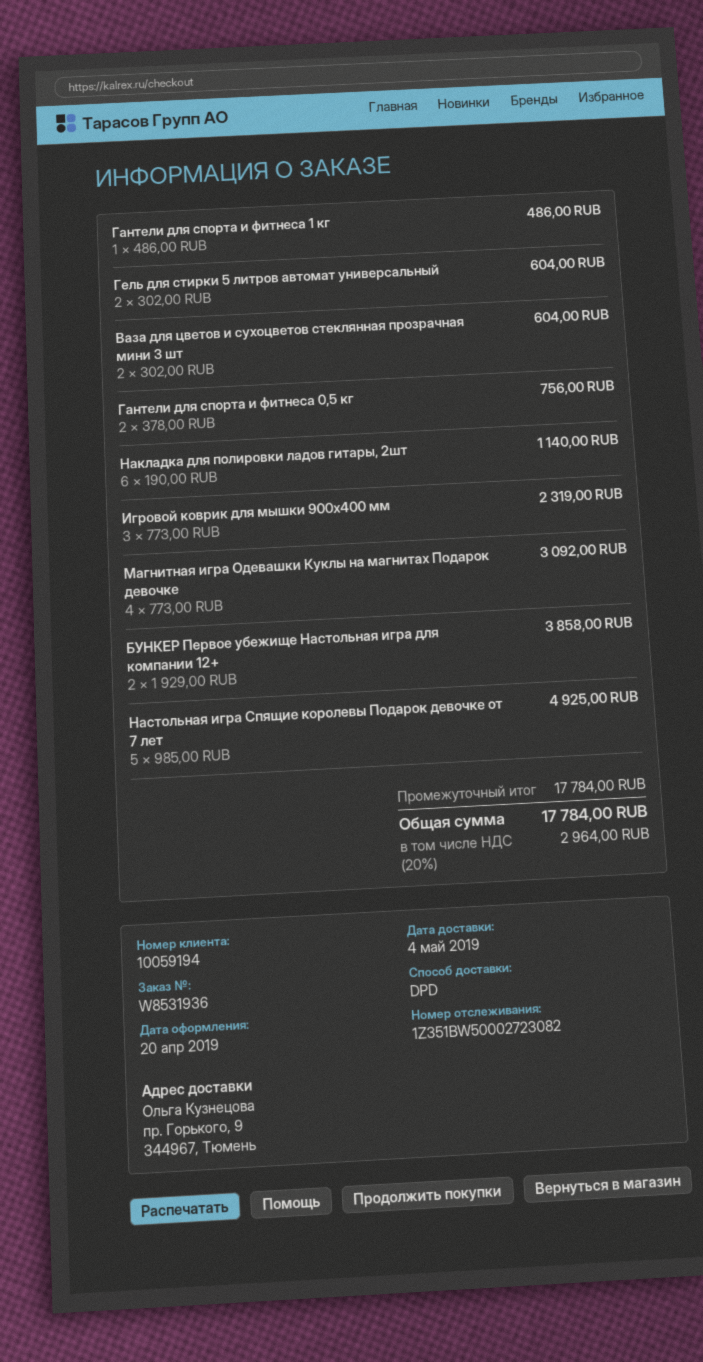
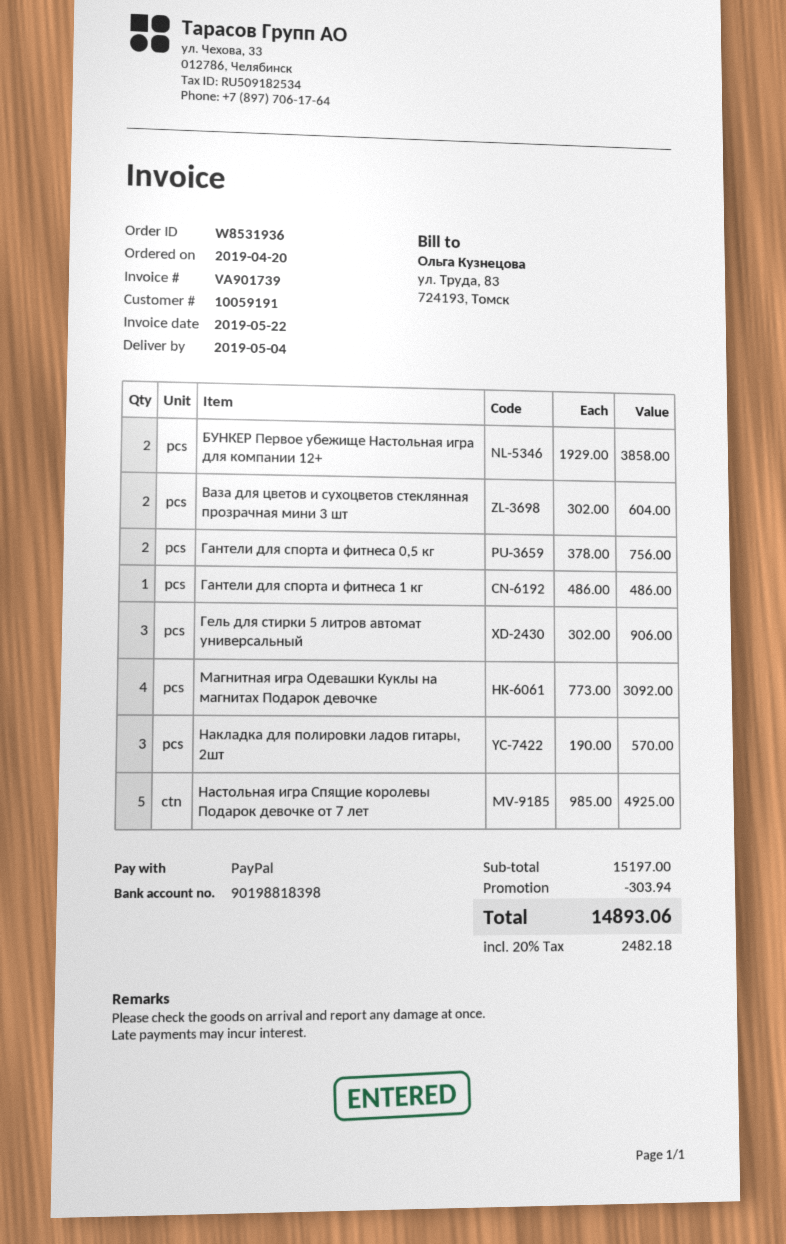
customer number: 10059194 -> 10059191
Гель для стирки 5 литров автомат универсальный: 2 x 302.00 = 604.00 -> 3 x 302.00 = 906.00
Накладка для полировки ладов гитары, 2шт: 6 x 190.00 = 1140.00 -> 3 x 190.00 = 570.00
Игровой коврик для мышки 900х400 мм: 3 x 773.00 = 2319.00 -> none
subtotal: 17784.00 -> 15197.00
discount: none -> 303.94
tax: 20% = 2964.00 -> 20% = 2482.18
total: 17784.00 -> 14893.06

